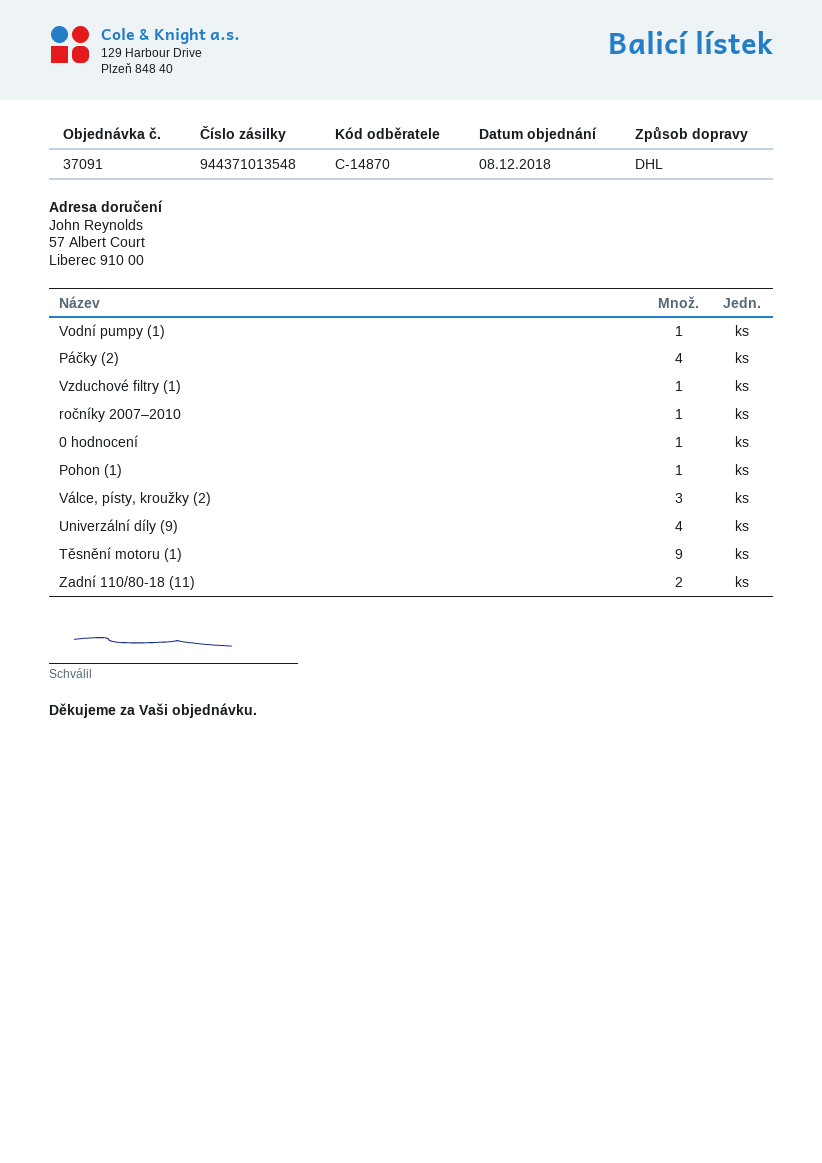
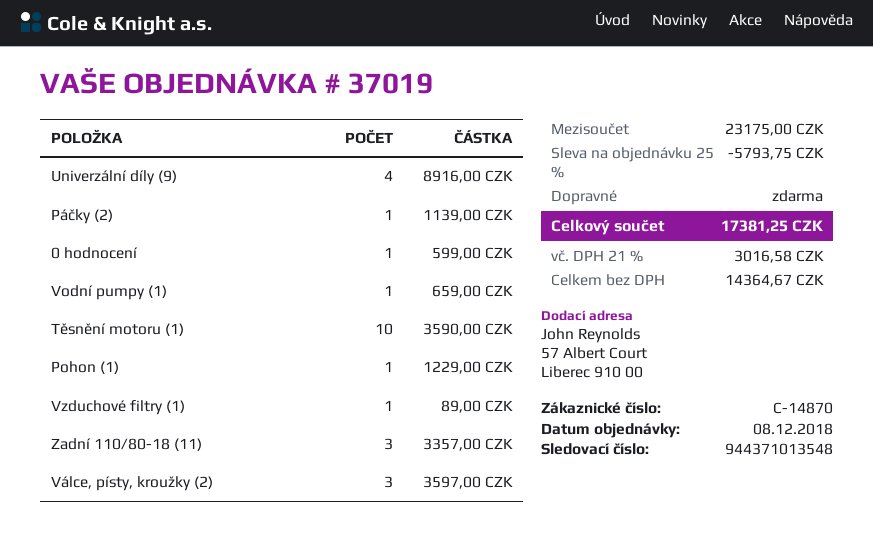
order number: 37091 -> 37019
Páčky (2): 4 -> 1
ročníky 2007–2010: 1 -> none
Těsnění motoru (1): 9 -> 10
Zadní 110/80-18 (11): 2 -> 3

